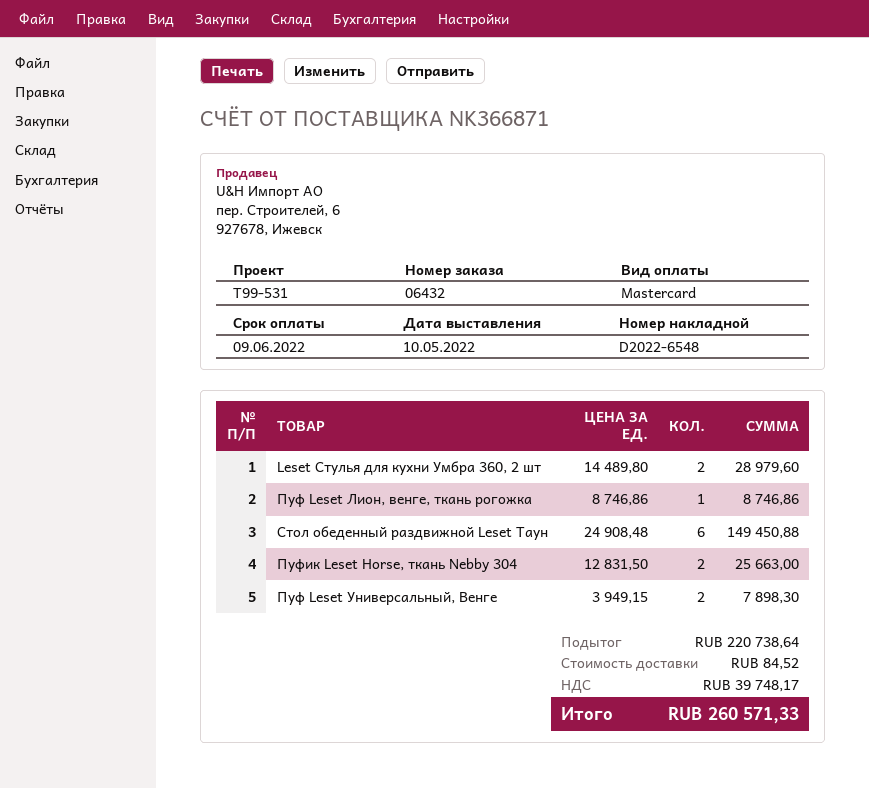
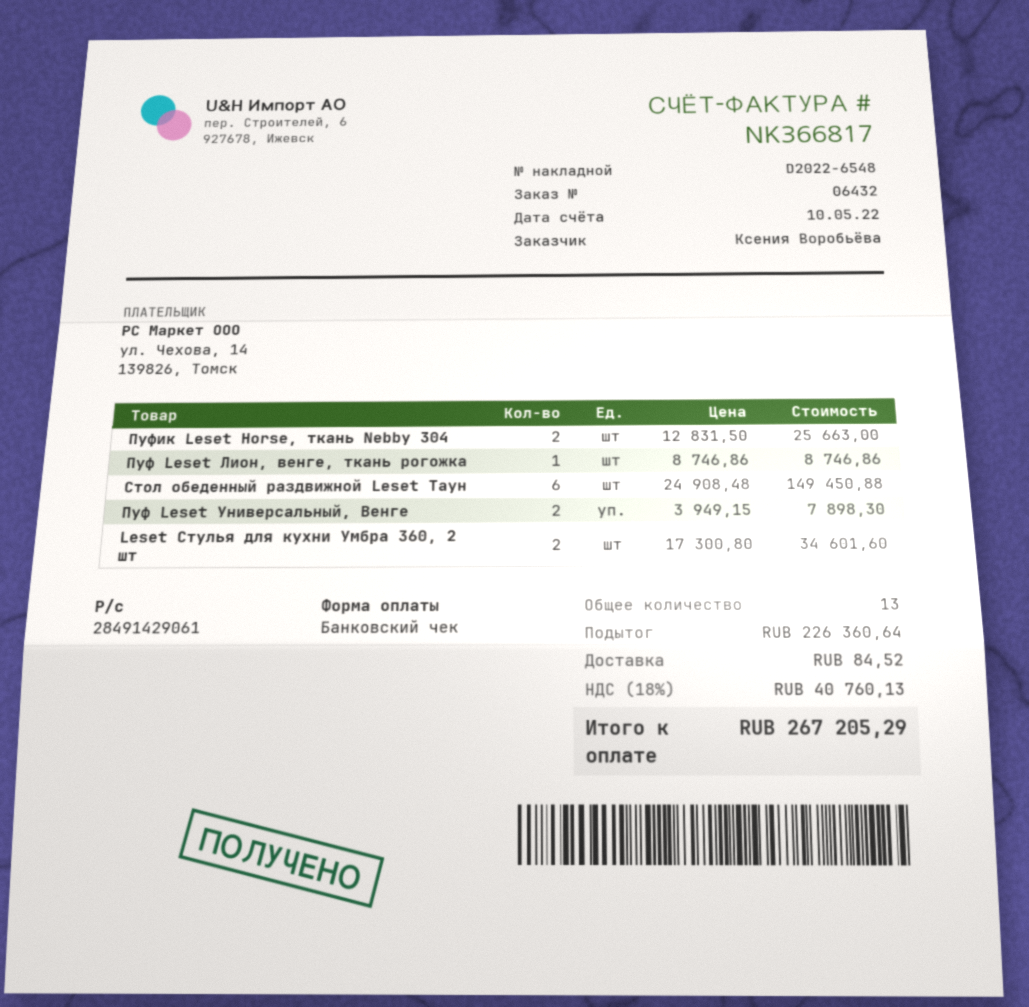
invoice number: NK366871 -> NK366817
payment method: Mastercard -> cheque
Leset Стулья для кухни Умбра 360, 2 шт: 2 x 14489.80 = 28979.60 -> 2 x 17300.80 = 34601.60
subtotal: 220738.64 -> 226360.64
tax: 39748.17 -> 40760.13
total: 260571.33 -> 267205.29

